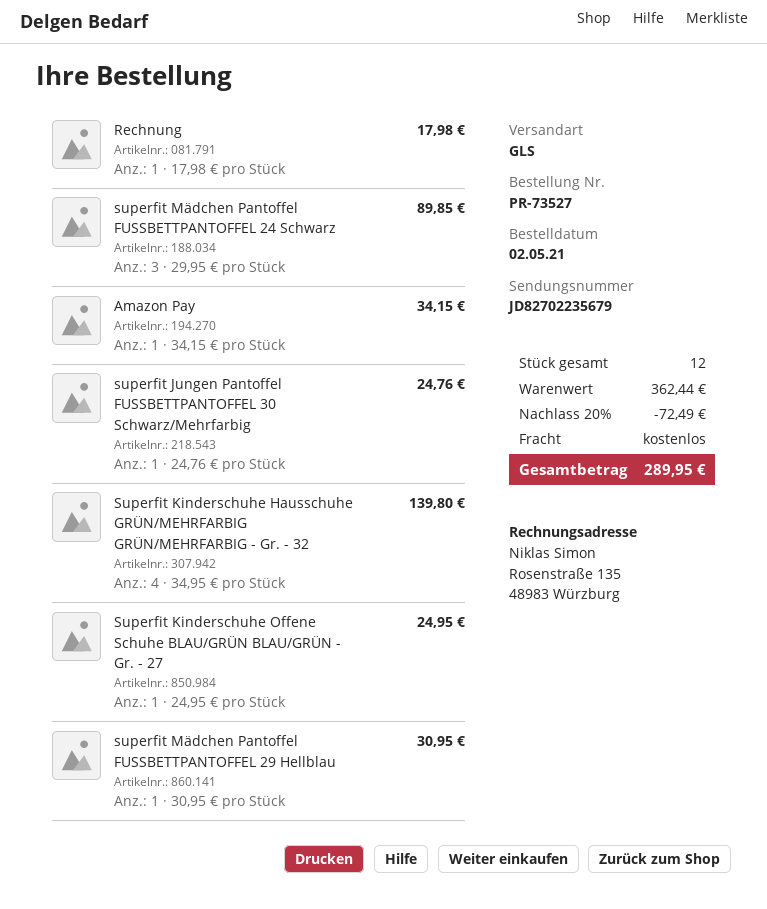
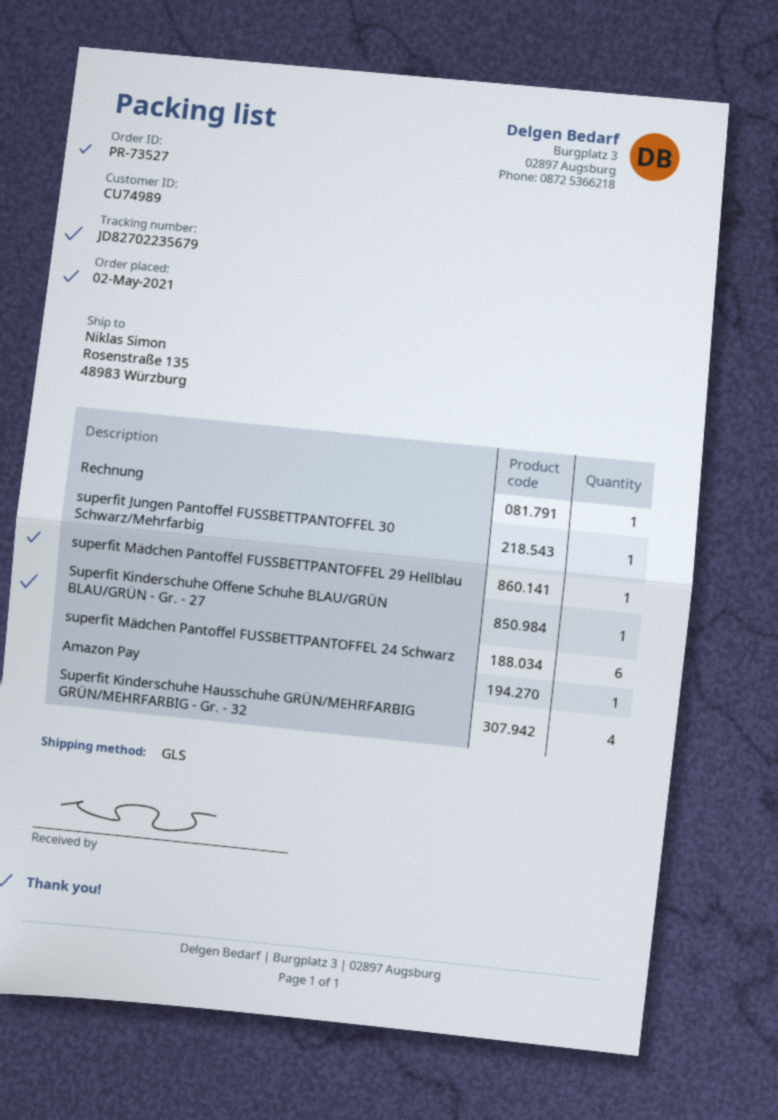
superfit Mädchen Pantoffel FUSSBETTPANTOFFEL 24 Schwarz: 3 -> 6

